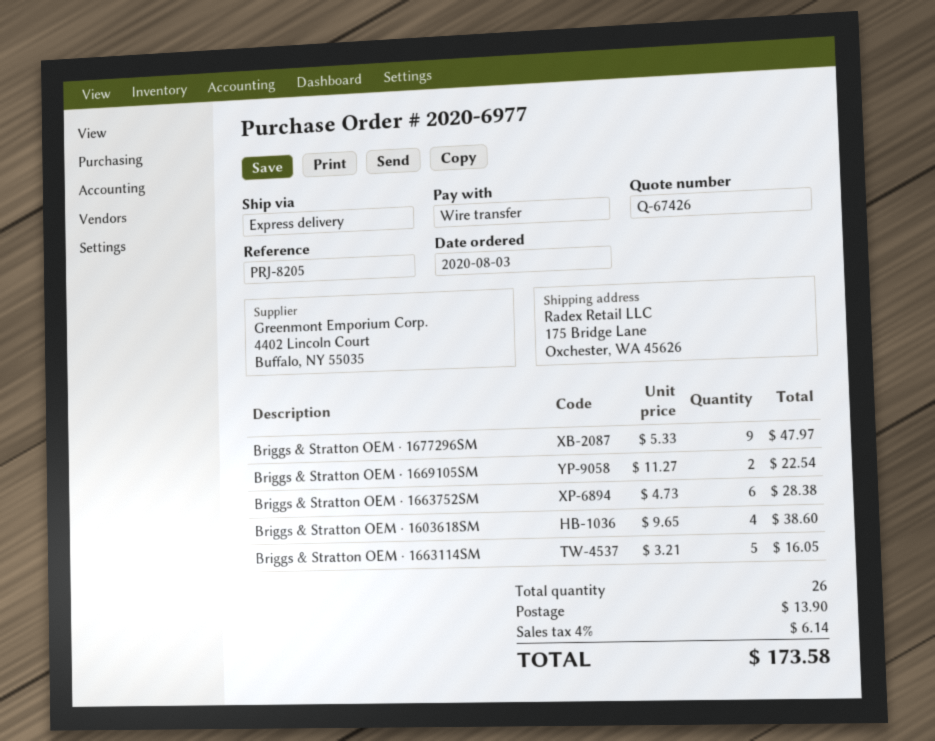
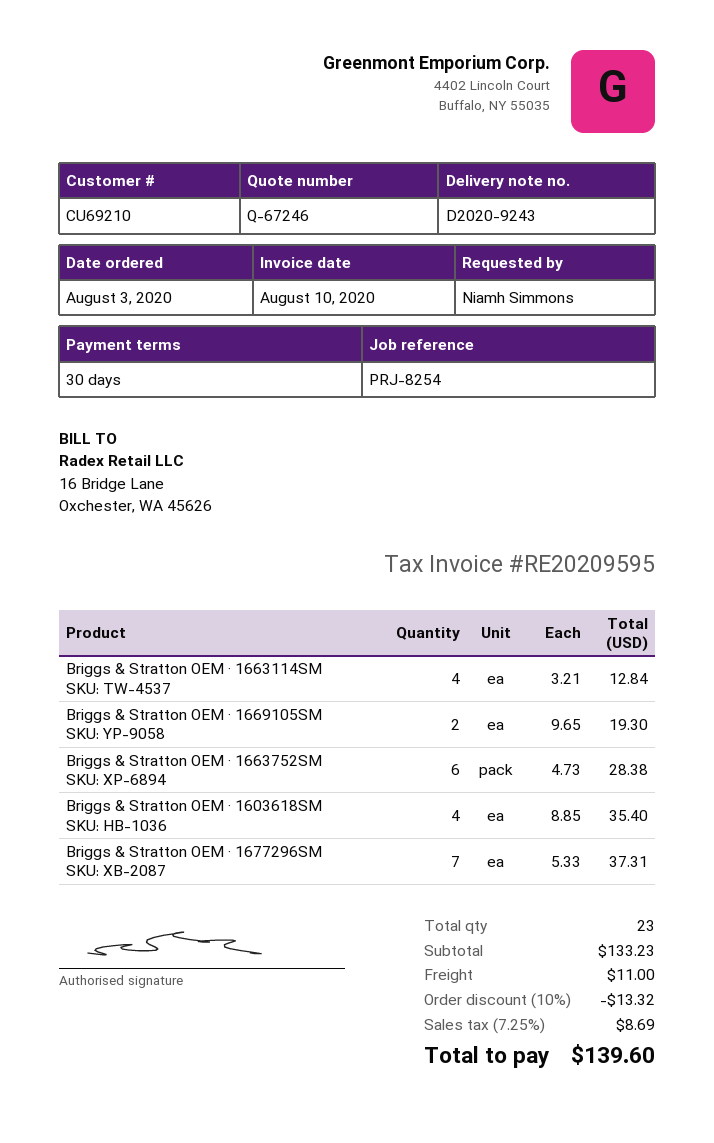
quote number: Q-67426 -> Q-67246
reference: PRJ-8205 -> PRJ-8254
Briggs & Stratton OEM · 1677296SM: 9 x 5.33 = 47.97 -> 7 x 5.33 = 37.31
Briggs & Stratton OEM · 1669105SM: 2 x 11.27 = 22.54 -> 2 x 9.65 = 19.30
Briggs & Stratton OEM · 1603618SM: 4 x 9.65 = 38.60 -> 4 x 8.85 = 35.40
Briggs & Stratton OEM · 1663114SM: 5 x 3.21 = 16.05 -> 4 x 3.21 = 12.84
total quantity: 26 -> 23
discount: none -> 10% = 13.32
shipping: 13.90 -> 11.00
tax: 4% = 6.14 -> 7.25% = 8.69
total: 173.58 -> 139.60

